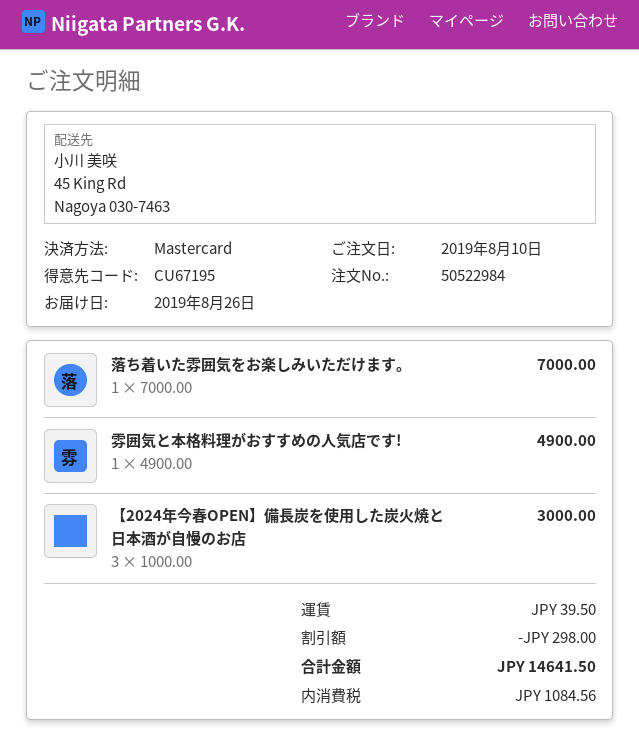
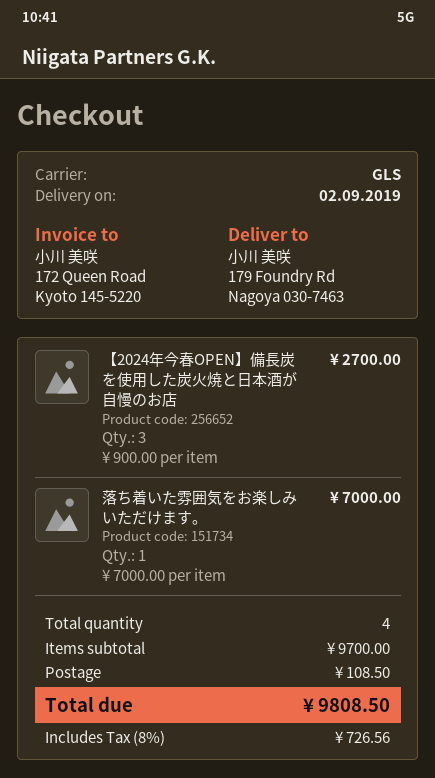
delivery date: 2019-08-26 -> 2019-09-02
ship to: 45 King Rd, Nagoya 030-7463 -> 179 Foundry Rd, Nagoya 030-7463
雰囲気と本格料理がおすすめの人気店です!: 1 x 4900.00 = 4900.00 -> none
【2024年今春OPEN】備長炭を使用した炭火焼と日本酒が自慢のお店: 3 x 1000.00 = 3000.00 -> 3 x 900.00 = 2700.00
discount: 298.00 -> none
shipping: 39.50 -> 108.50
tax: 1084.56 -> 726.56
total: 14641.50 -> 9808.50

